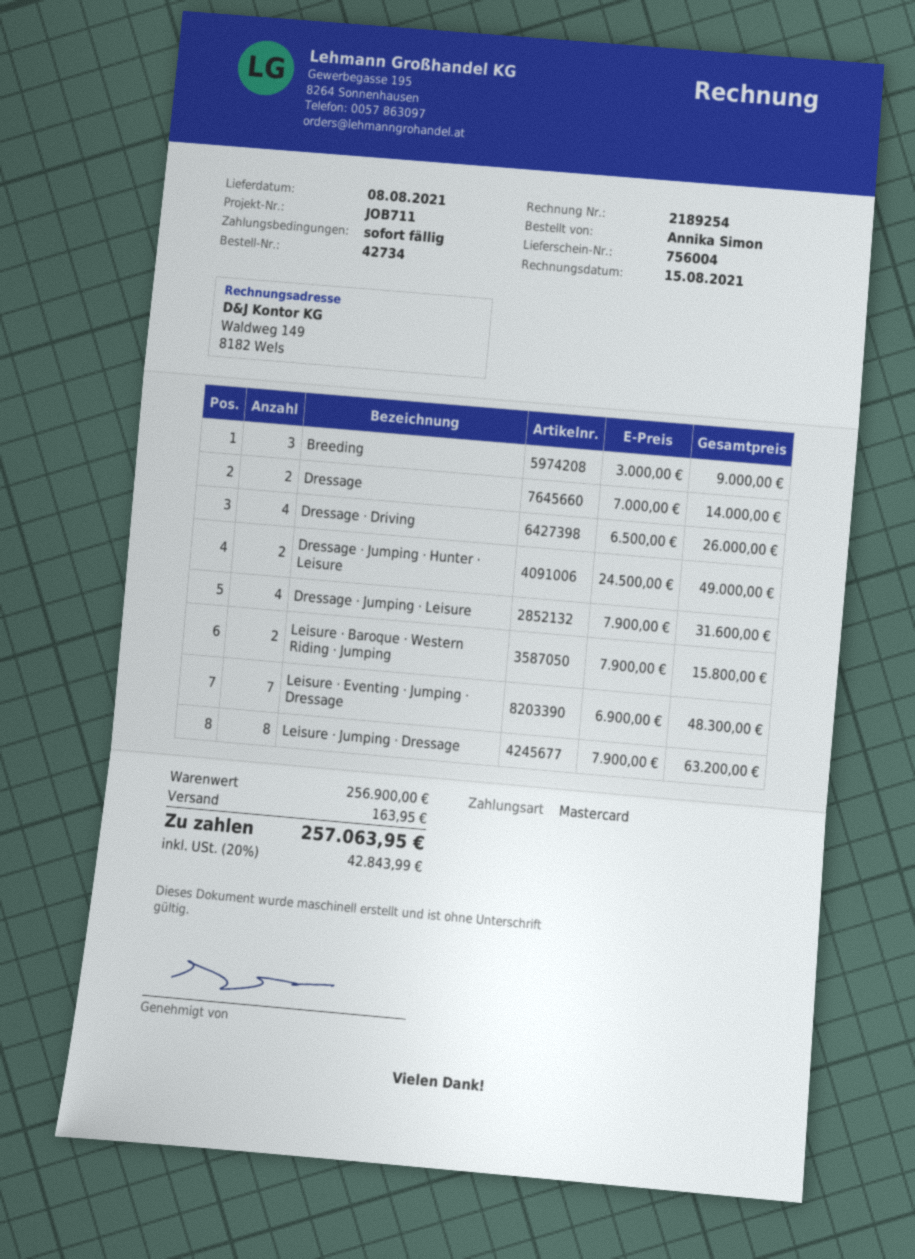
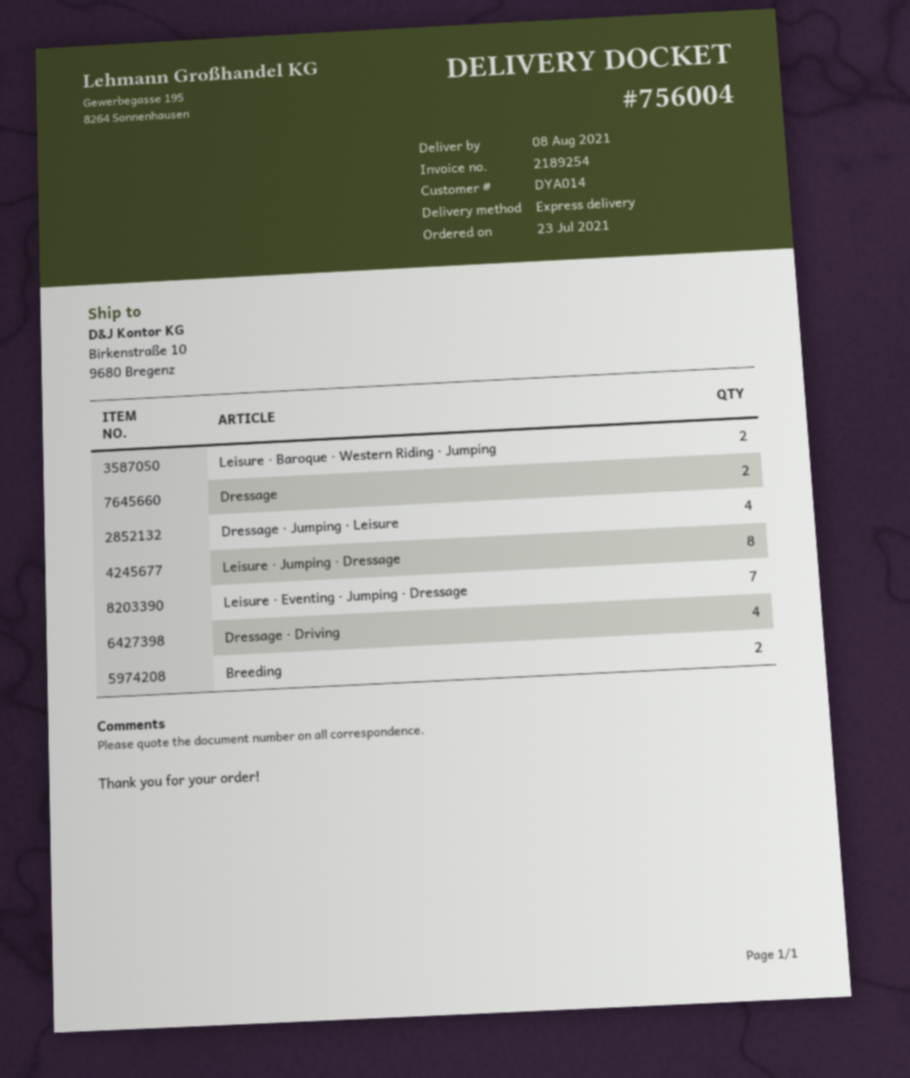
Breeding: 3 -> 2
Dressage · Jumping · Hunter · Leisure: 2 -> none

